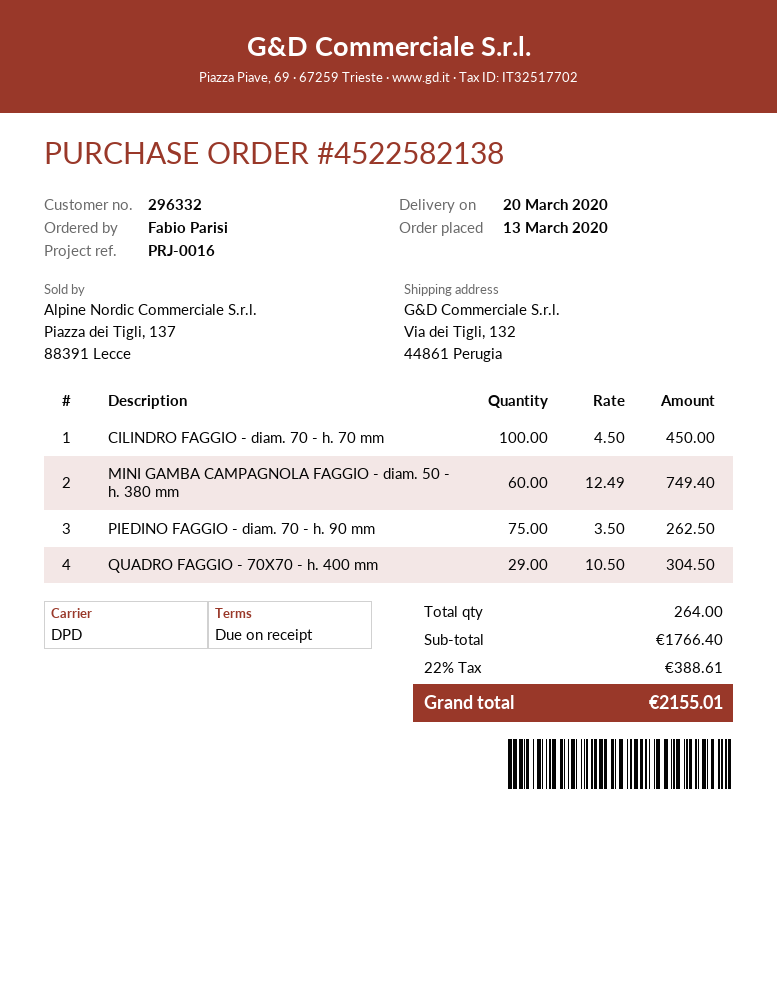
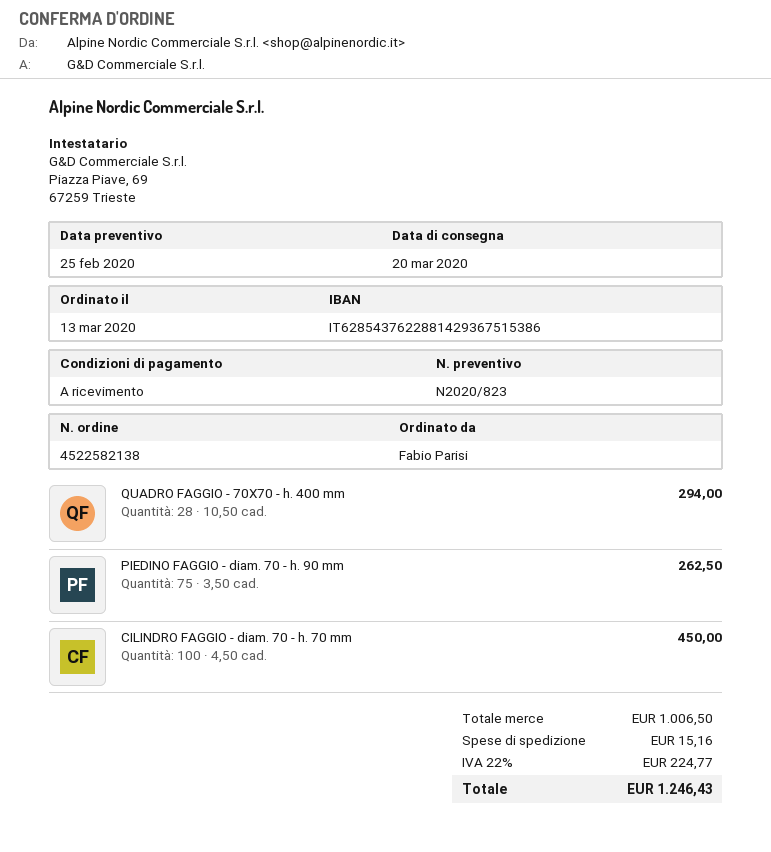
MINI GAMBA CAMPAGNOLA FAGGIO - diam. 50 - h. 380 mm: 60 x 12.49 = 749.40 -> none
QUADRO FAGGIO - 70X70 - h. 400 mm: 29 x 10.50 = 304.50 -> 28 x 10.50 = 294.00
subtotal: 1766.40 -> 1006.50
shipping: none -> 15.16
tax: 22% = 388.61 -> 22% = 224.77
total: 2155.01 -> 1246.43

